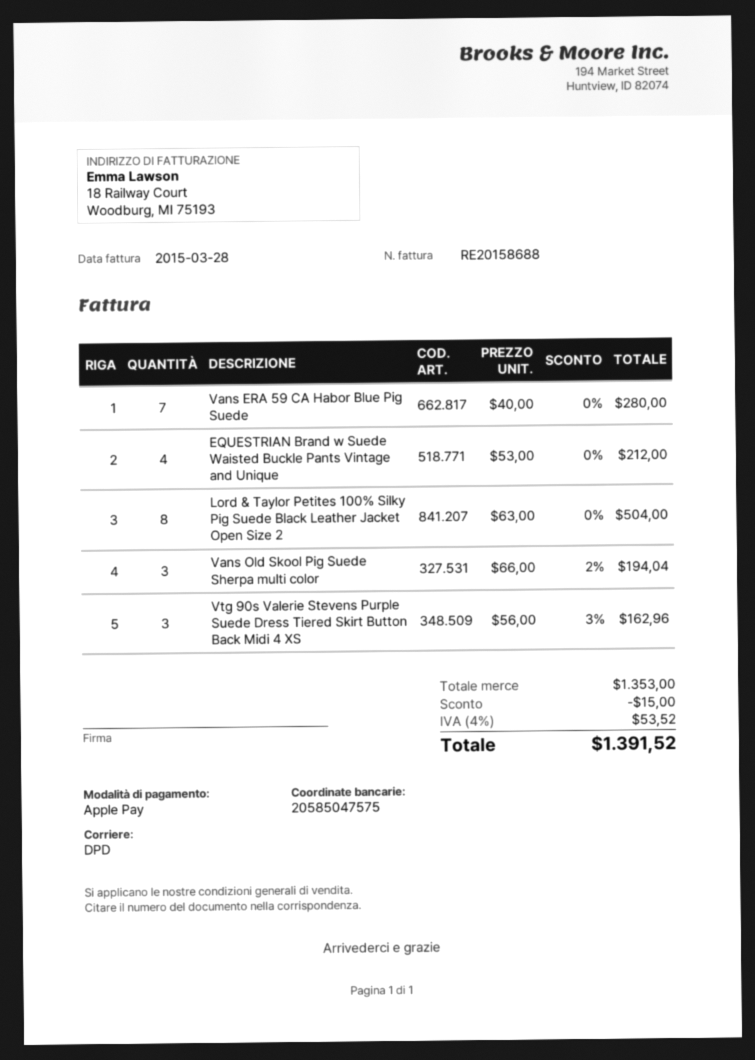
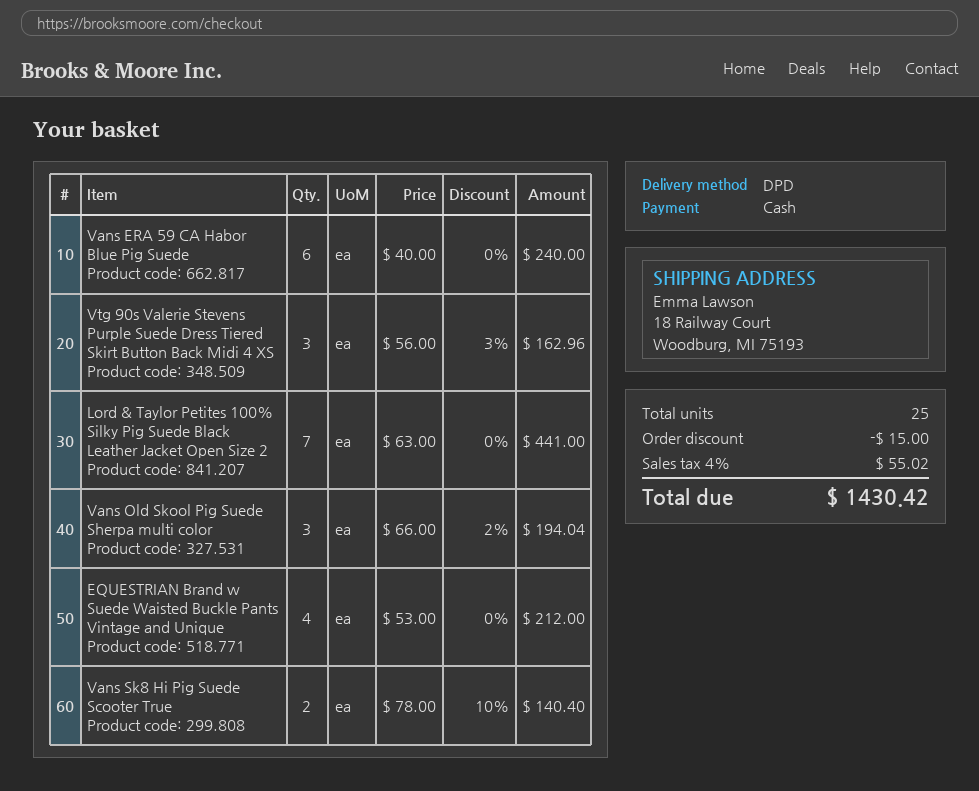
payment method: Apple Pay -> cash
Vans ERA 59 CA Habor Blue Pig Suede: 7 x 40.00 = 280.00 -> 6 x 40.00 = 240.00
Lord & Taylor Petites 100% Silky Pig Suede Black Leather Jacket Open Size 2: 8 x 63.00 = 504.00 -> 7 x 63.00 = 441.00
Vans Sk8 Hi Pig Suede Scooter True: none -> 2 x 78.00 - 10% = 140.40
tax: 4% = 53.52 -> 4% = 55.02
total: 1391.52 -> 1430.42

